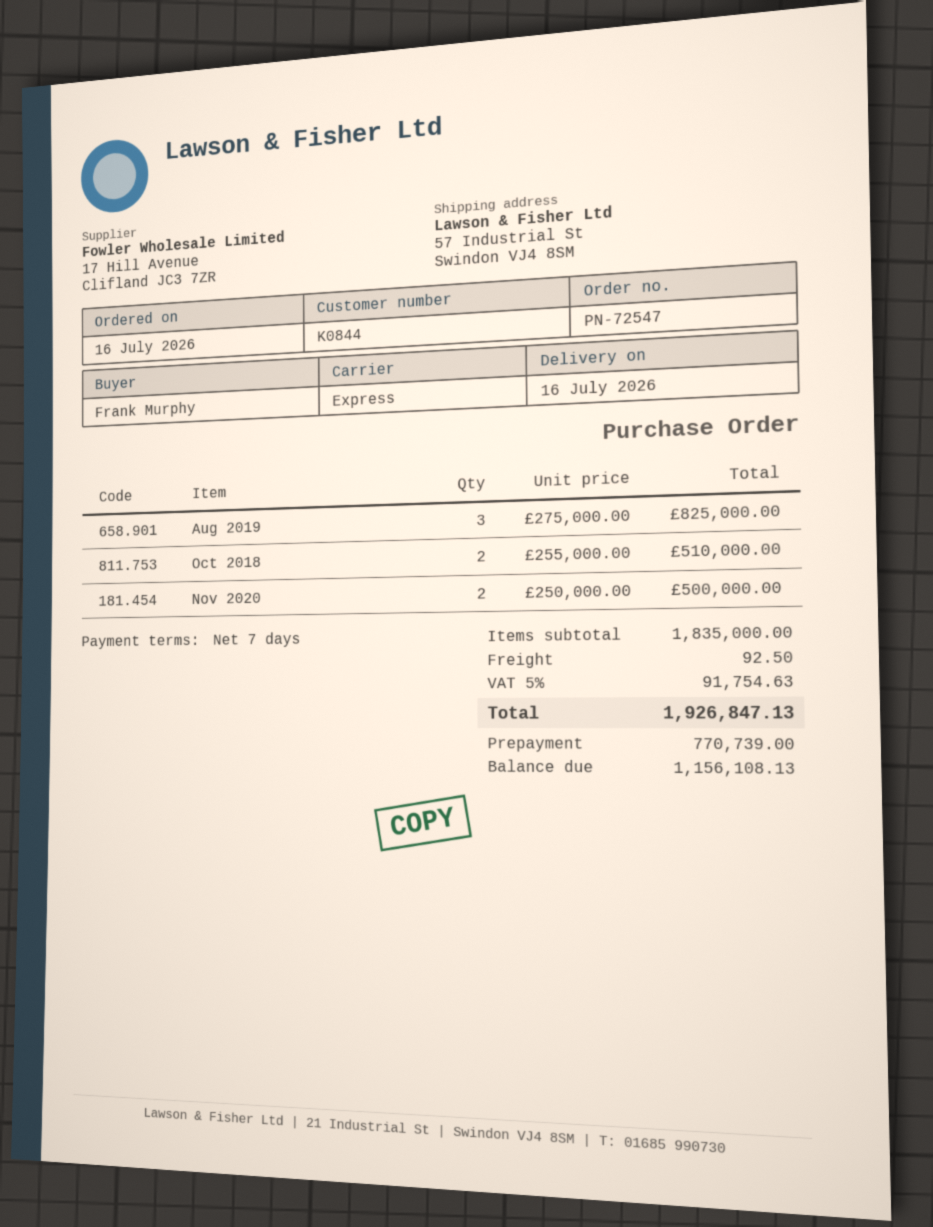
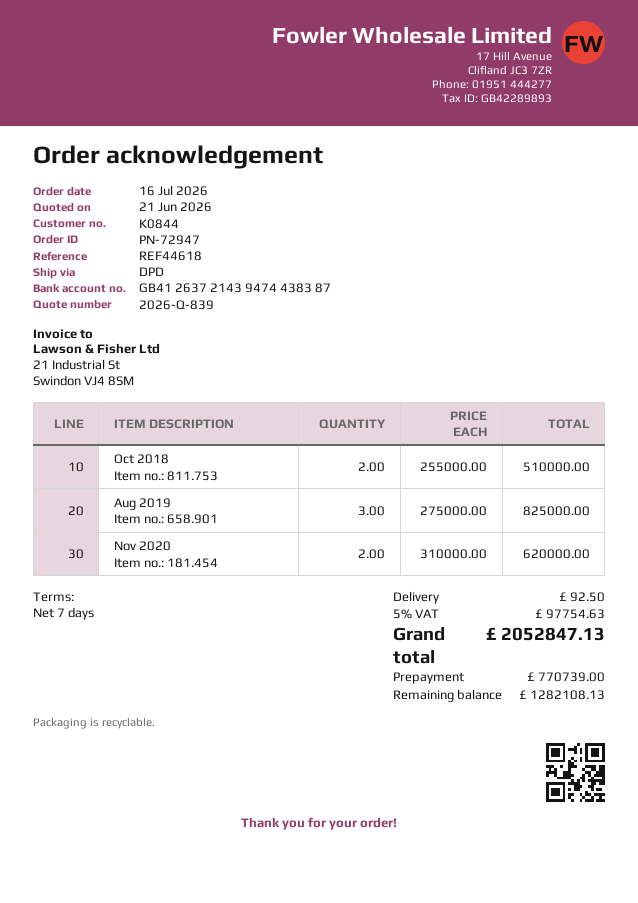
order number: PN-72547 -> PN-72947
shipping method: express -> DPD
Nov 2020: 2 x 250000.00 = 500000.00 -> 2 x 310000.00 = 620000.00
tax: 5% = 91754.63 -> 5% = 97754.63
total: 1926847.13 -> 2052847.13
balance: 1156108.13 -> 1282108.13

